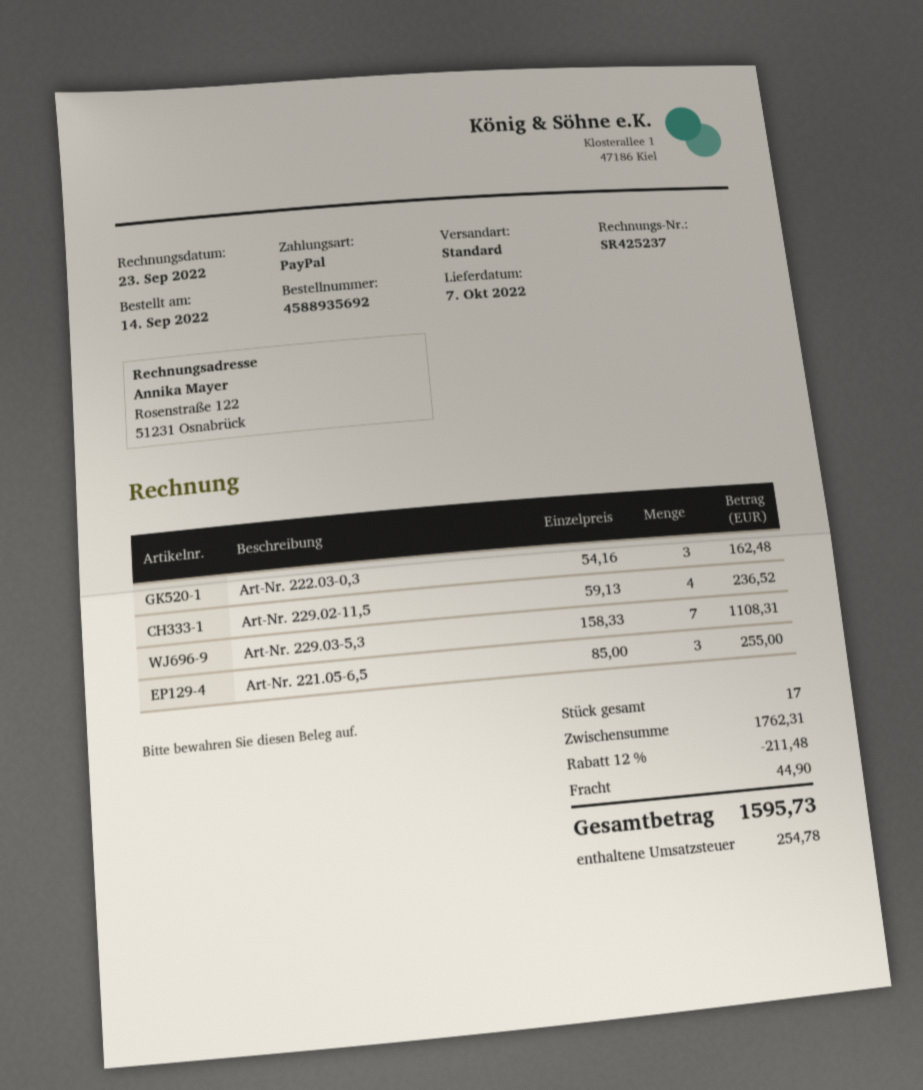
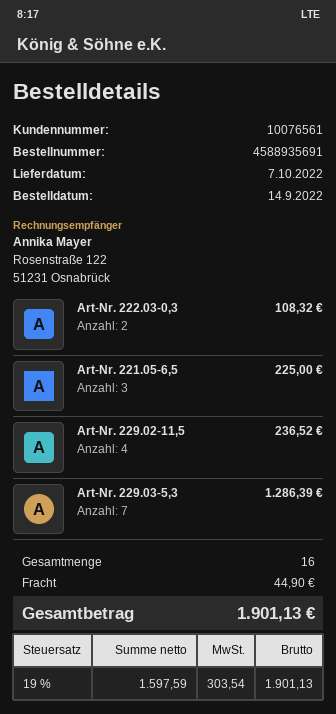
order number: 4588935692 -> 4588935691
Art-Nr. 222.03-0,3: 3 for 162.48 -> 2 for 108.32
Art-Nr. 229.03-5,3: 7 for 1108.31 -> 7 for 1286.39
Art-Nr. 221.05-6,5: 3 for 255.00 -> 3 for 225.00
total quantity: 17 -> 16
discount: 12% = 211.48 -> none
tax: 254.78 -> 303.54
total: 1595.73 -> 1901.13

